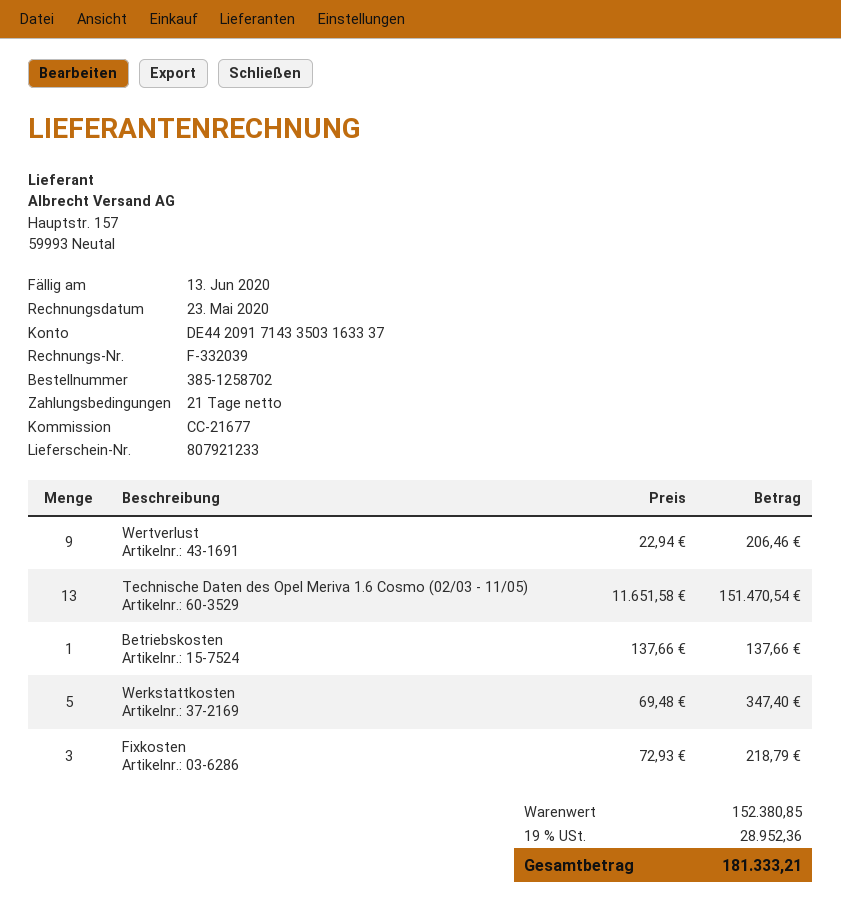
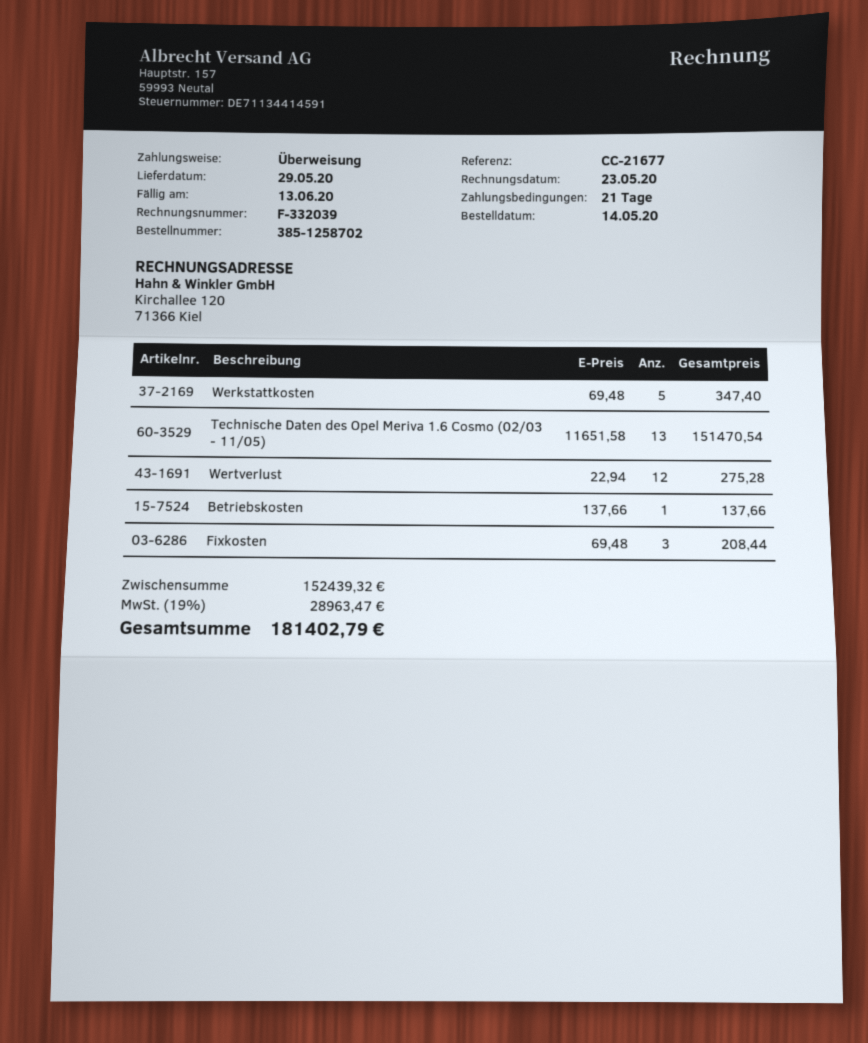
Wertverlust: 9 x 22.94 = 206.46 -> 12 x 22.94 = 275.28
Fixkosten: 3 x 72.93 = 218.79 -> 3 x 69.48 = 208.44
subtotal: 152380.85 -> 152439.32
tax: 19% = 28952.36 -> 19% = 28963.47
total: 181333.21 -> 181402.79

